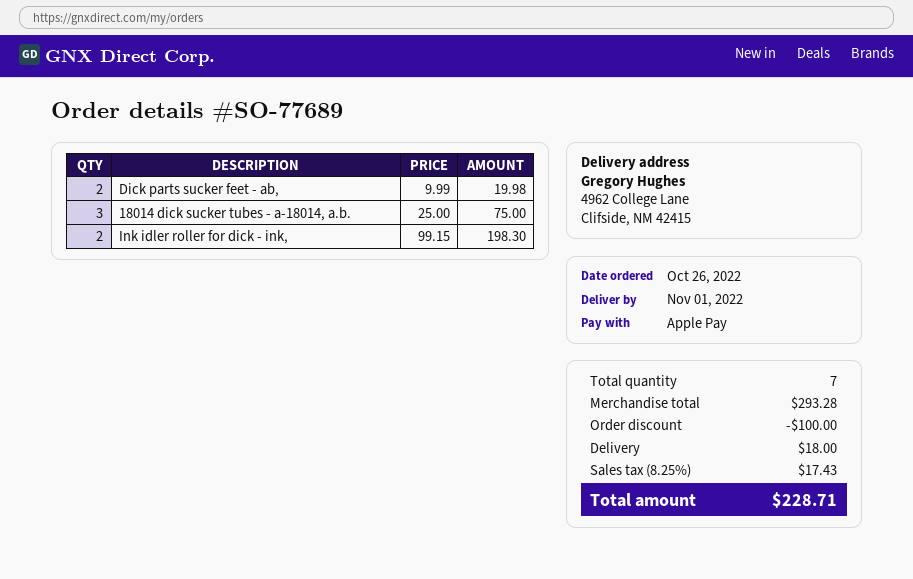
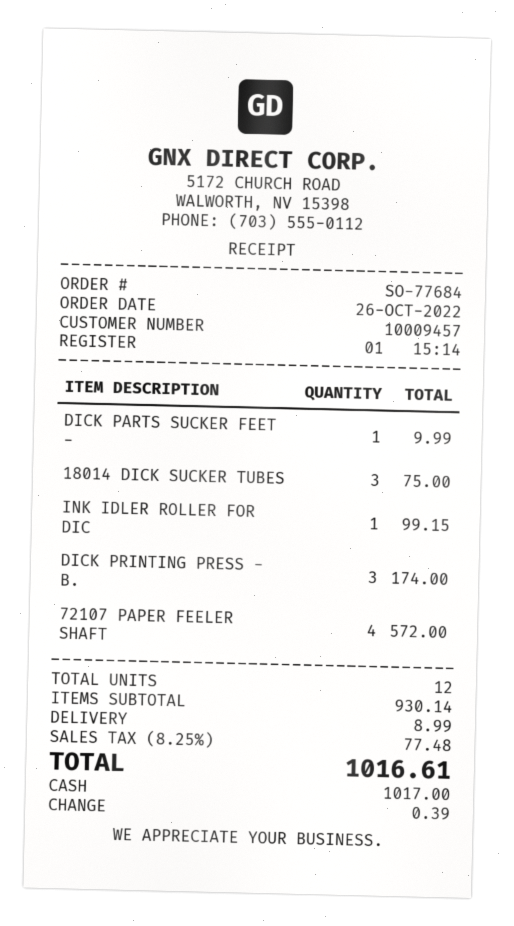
order number: SO-77689 -> SO-77684
payment method: Apple Pay -> cash
Dick parts sucker feet - ab,: 2 for 19.98 -> 1 for 9.99
Ink idler roller for dick - ink,: 2 for 198.30 -> 1 for 99.15
DICK PRINTING PRESS - B.: none -> 3 for 174.00
72107 PAPER FEELER SHAFT: none -> 4 for 572.00
total quantity: 7 -> 12
subtotal: 293.28 -> 930.14
discount: 100.00 -> none
shipping: 18.00 -> 8.99
tax: 8.25% = 17.43 -> 8.25% = 77.48
total: 228.71 -> 1016.61

